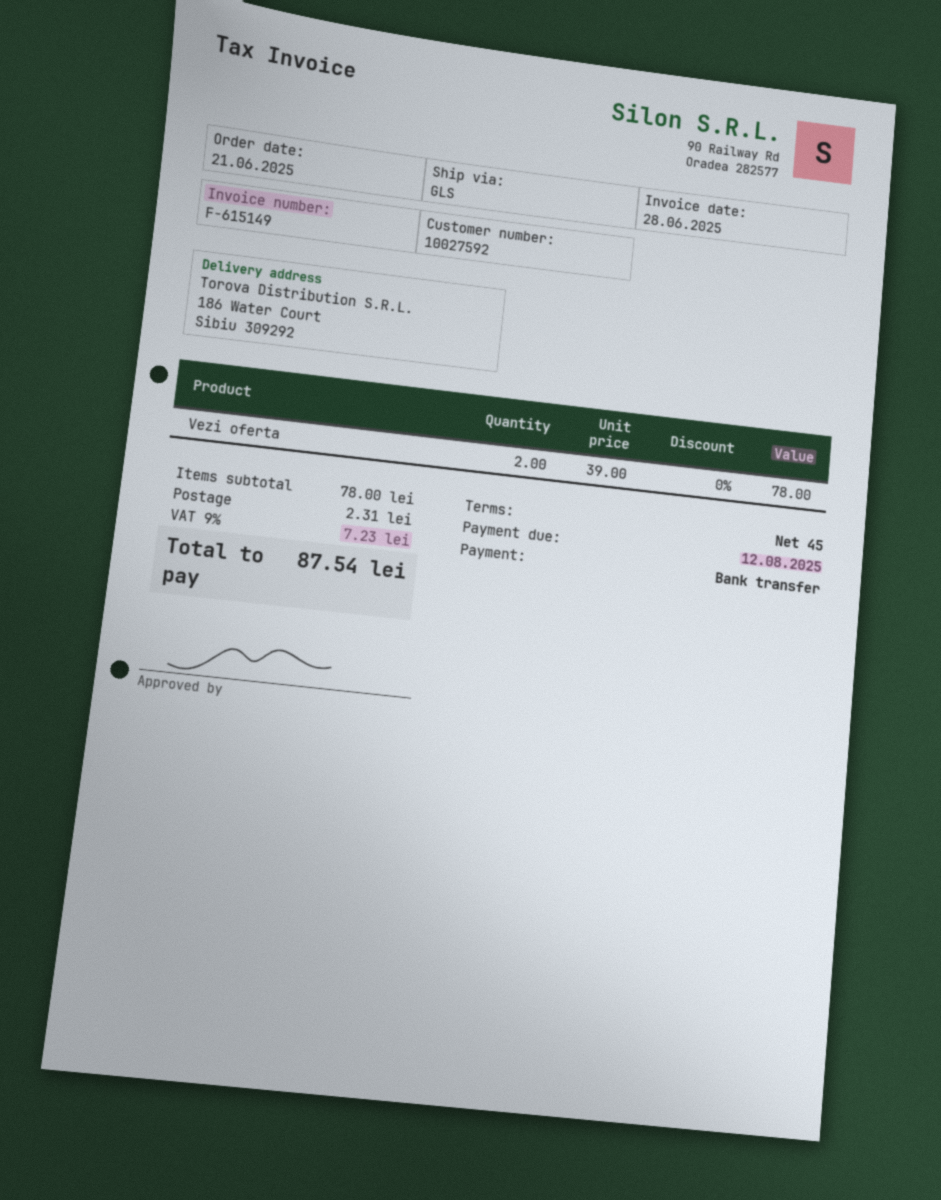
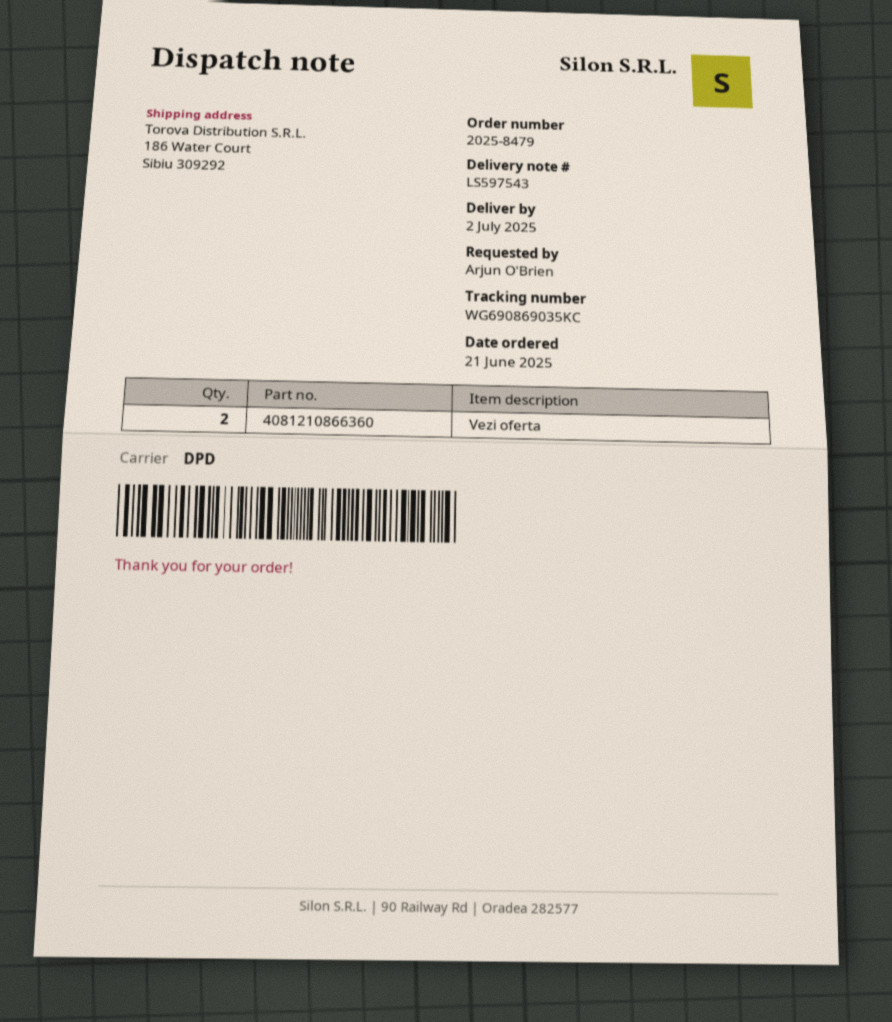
shipping method: GLS -> DPD

